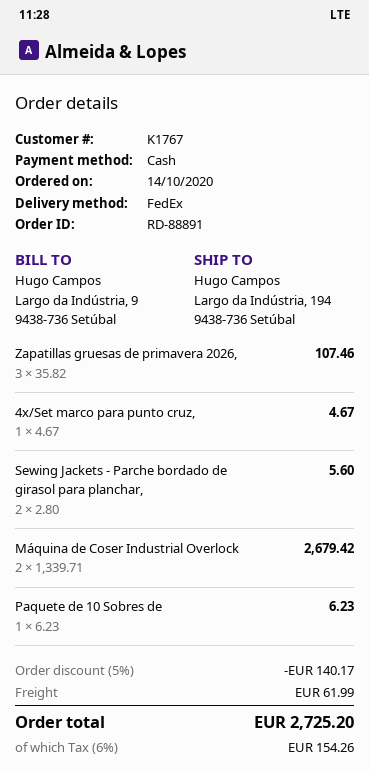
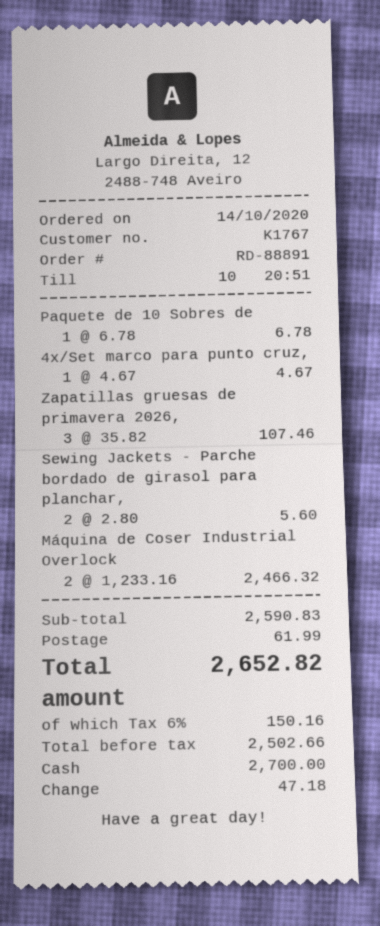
Máquina de Coser Industrial Overlock: 2 x 1339.71 = 2679.42 -> 2 x 1233.16 = 2466.32
Paquete de 10 Sobres de: 1 x 6.23 = 6.23 -> 1 x 6.78 = 6.78
discount: 5% = 140.17 -> none
tax: 6% = 154.26 -> 6% = 150.16
total: 2725.20 -> 2652.82

